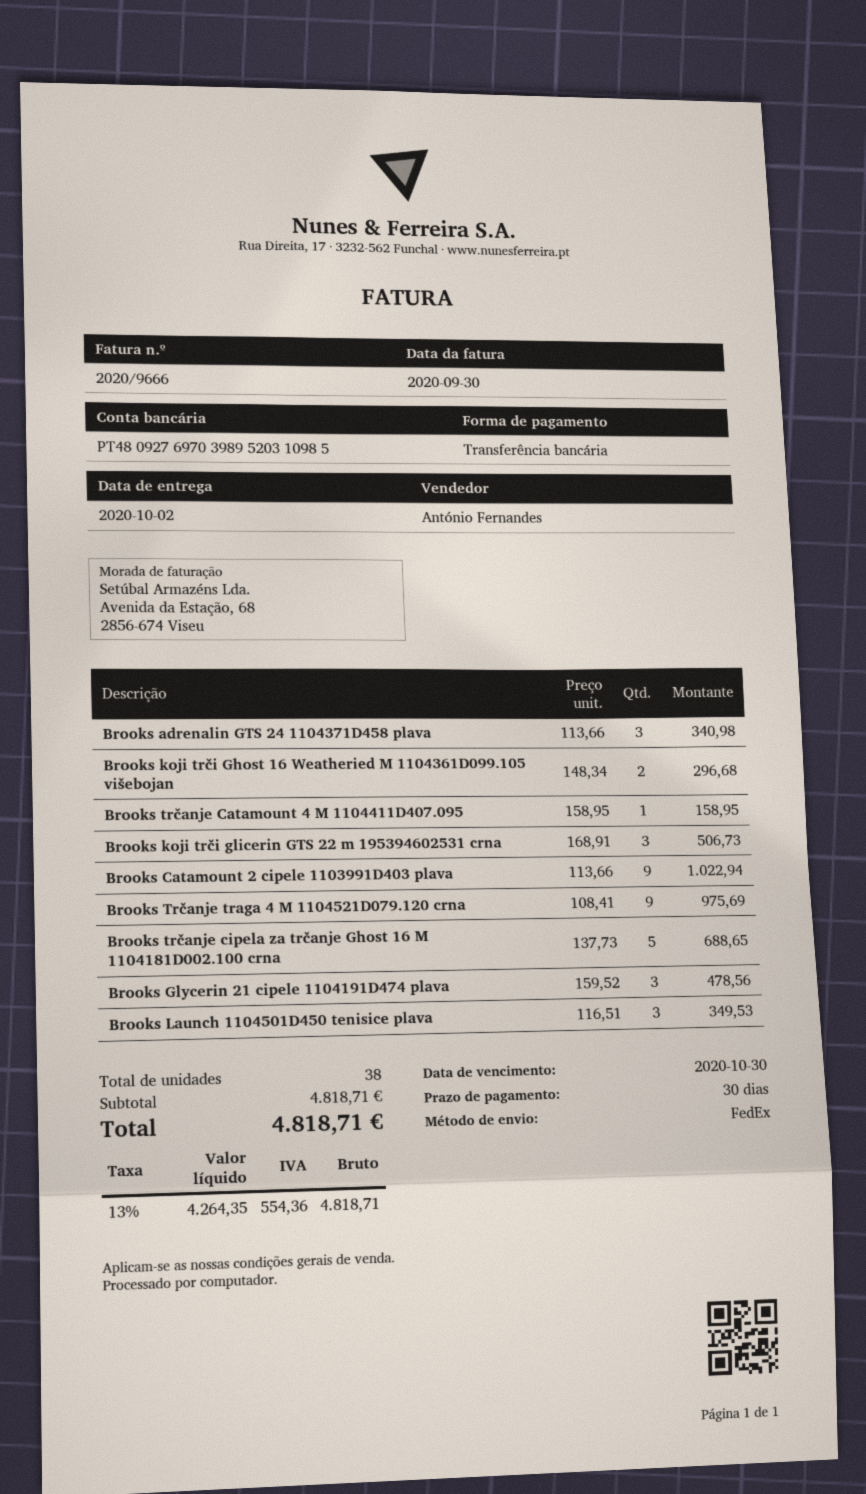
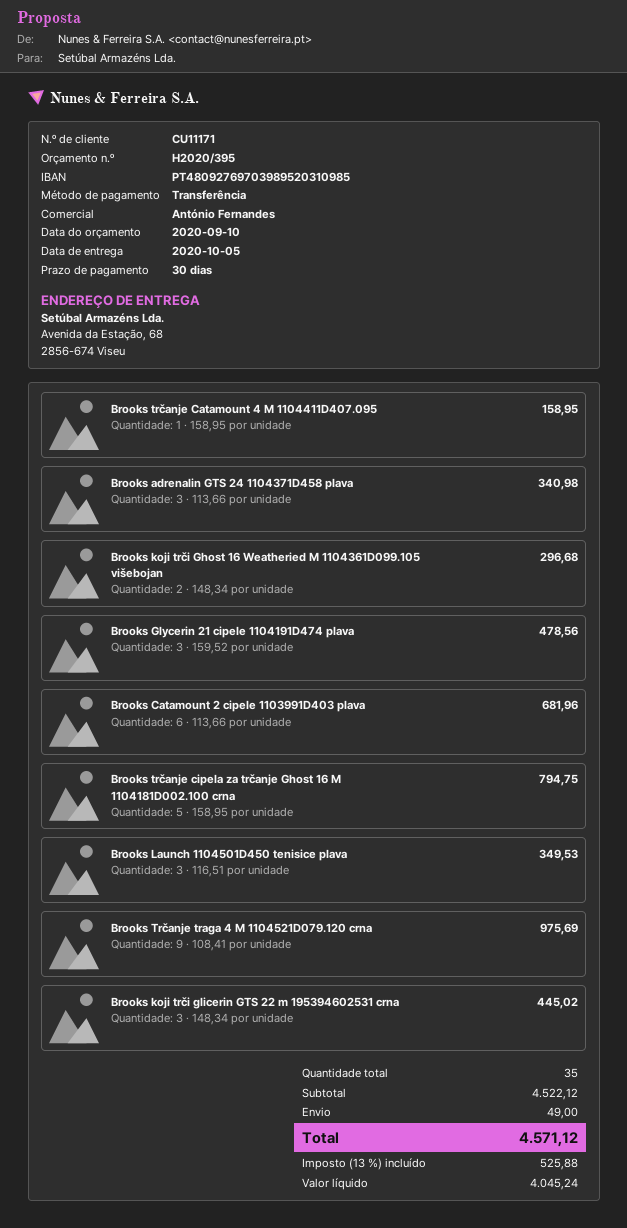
delivery date: 2020-10-02 -> 2020-10-05
Brooks koji trči glicerin GTS 22 m 195394602531 crna: 3 x 168.91 = 506.73 -> 3 x 148.34 = 445.02
Brooks Catamount 2 cipele 1103991D403 plava: 9 x 113.66 = 1022.94 -> 6 x 113.66 = 681.96
Brooks trčanje cipela za trčanje Ghost 16 M 1104181D002.100 crna: 5 x 137.73 = 688.65 -> 5 x 158.95 = 794.75
total quantity: 38 -> 35
subtotal: 4818.71 -> 4522.12
shipping: none -> 49.00
net: 4264.35 -> 4045.24
tax: 13% = 554.36 -> 13% = 525.88
total: 4818.71 -> 4571.12

